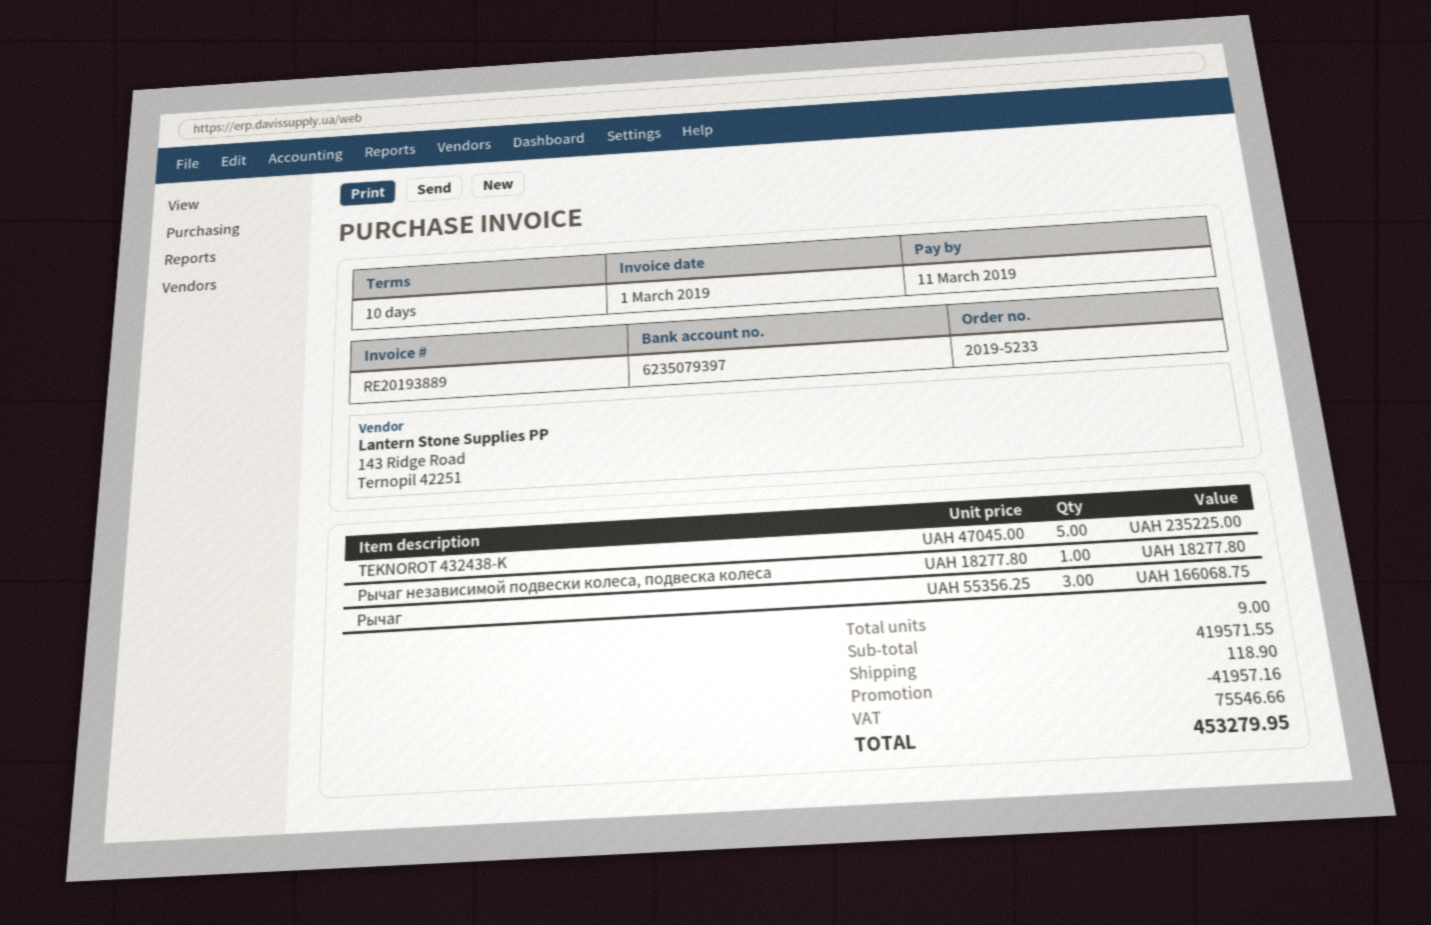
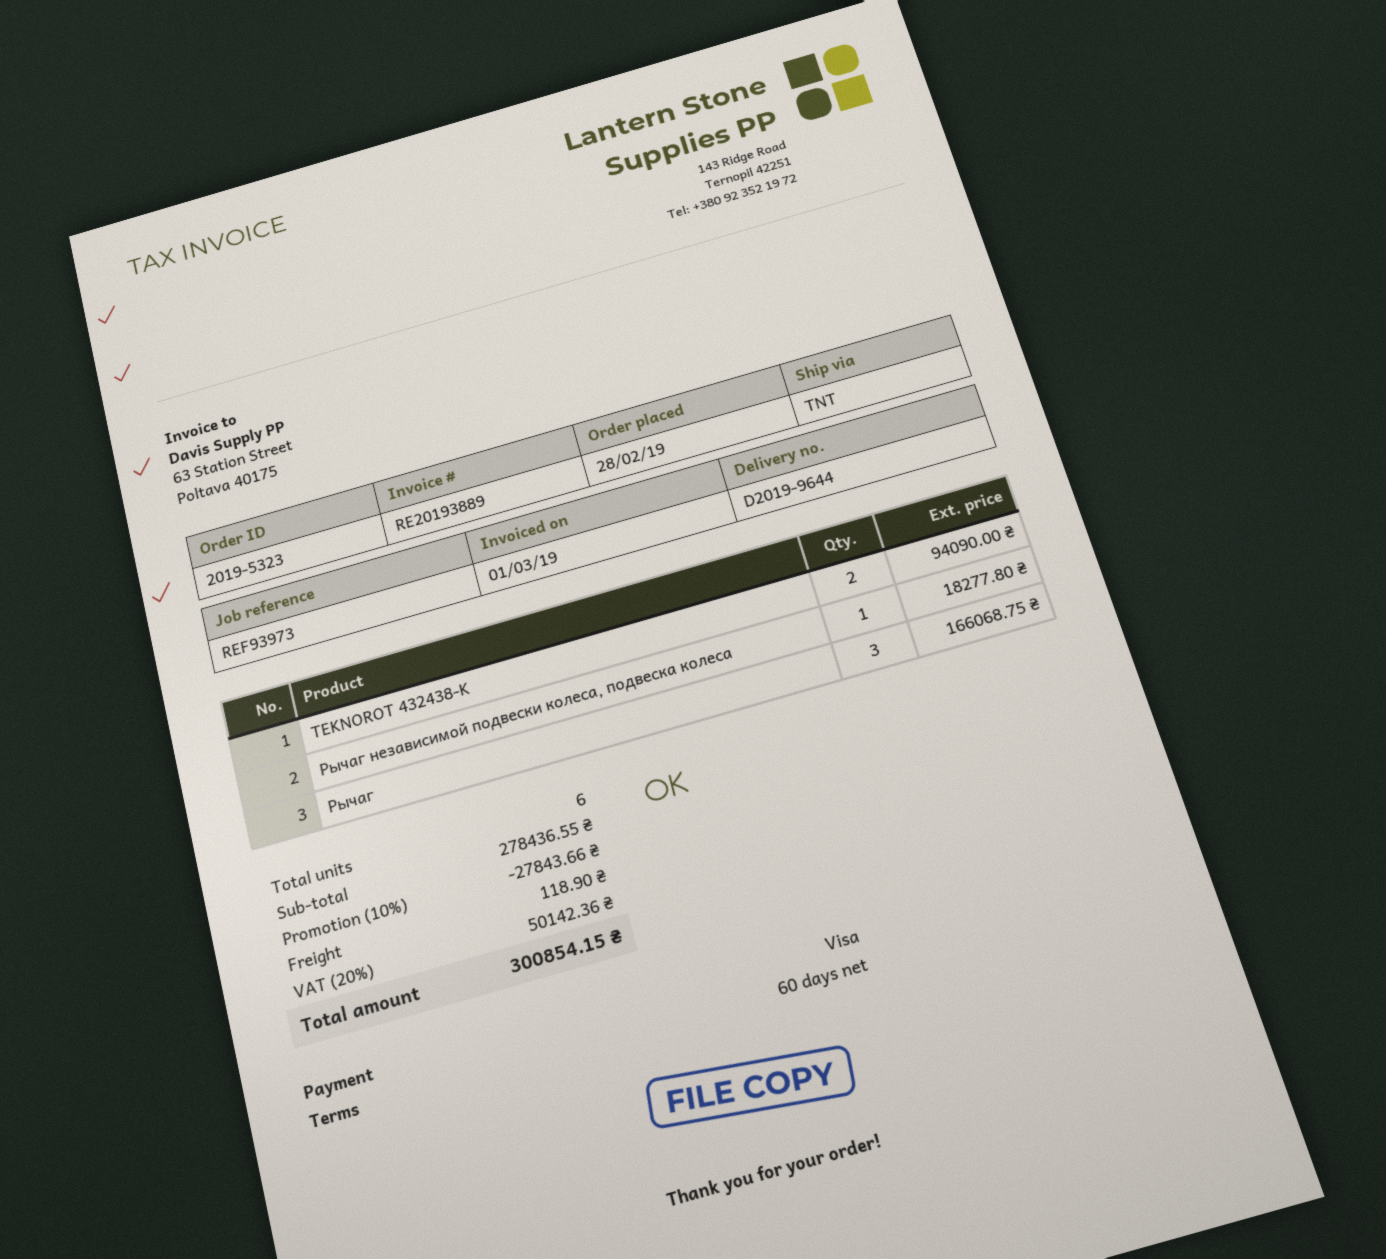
order number: 2019-5233 -> 2019-5323
payment terms: 10 days -> 60 days
TEKNOROT 432438-K: 5 for 235225.00 -> 2 for 94090.00
total quantity: 9 -> 6
subtotal: 419571.55 -> 278436.55
discount: 41957.16 -> 27843.66
tax: 75546.66 -> 50142.36
total: 453279.95 -> 300854.15

